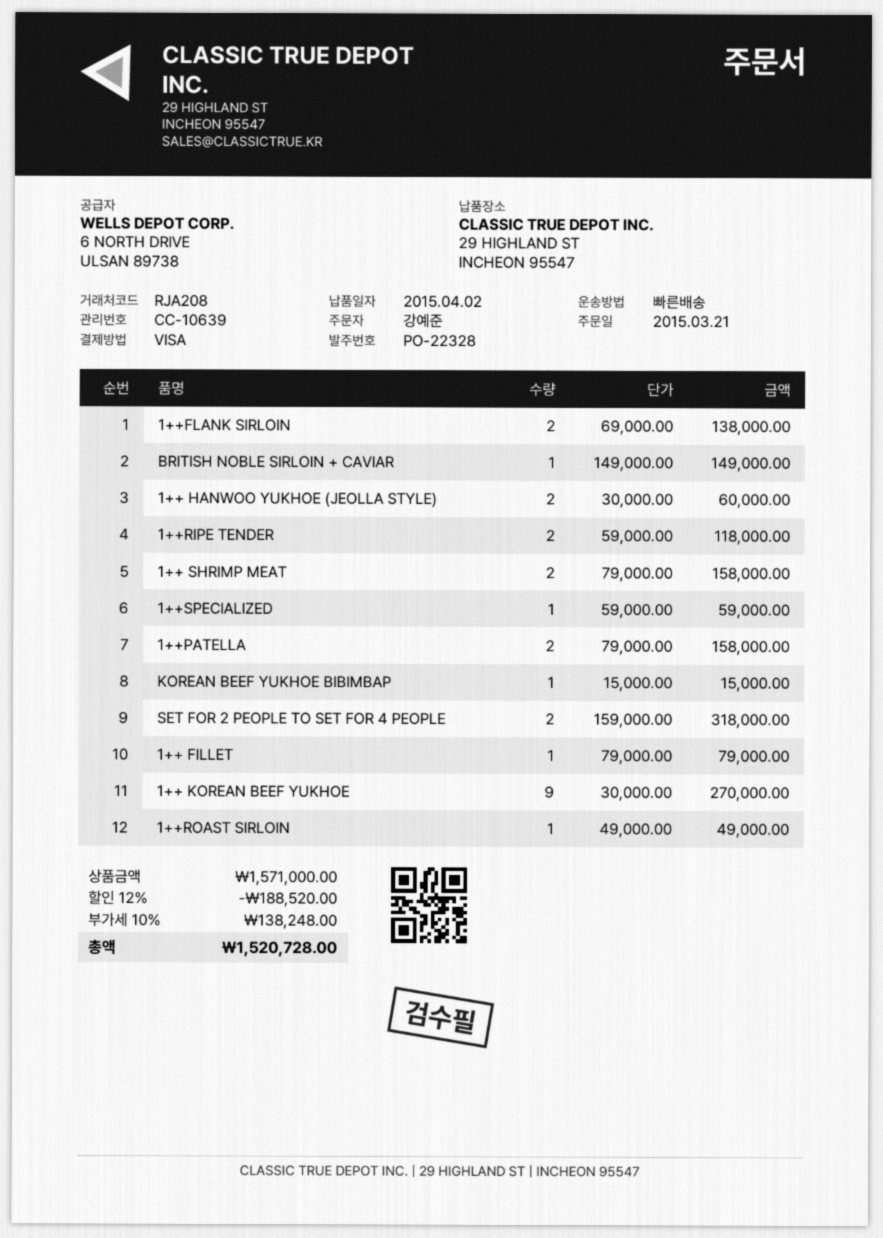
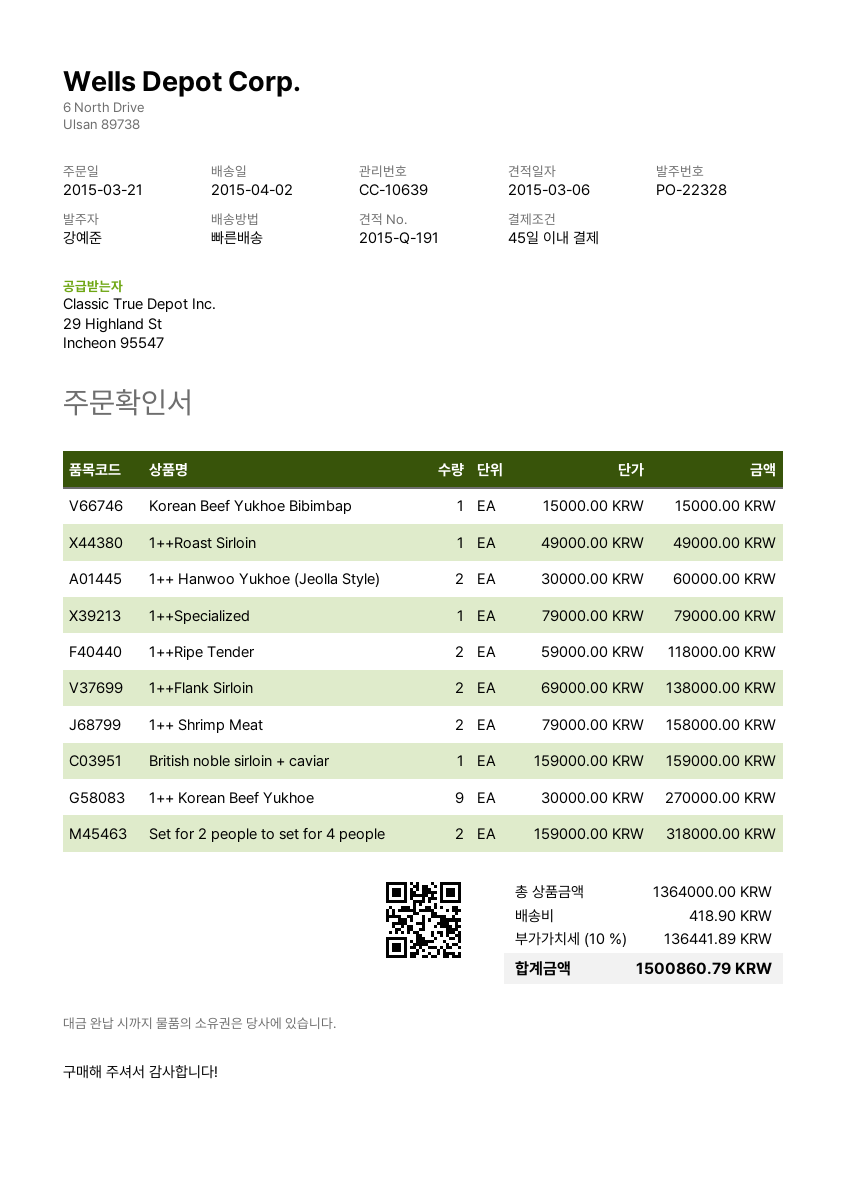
BRITISH NOBLE SIRLOIN + CAVIAR: 1 x 149000.00 = 149000.00 -> 1 x 159000.00 = 159000.00
1++SPECIALIZED: 1 x 59000.00 = 59000.00 -> 1 x 79000.00 = 79000.00
1++PATELLA: 2 x 79000.00 = 158000.00 -> none
1++ FILLET: 1 x 79000.00 = 79000.00 -> none
subtotal: 1571000.00 -> 1364000.00
discount: 12% = 188520.00 -> none
shipping: none -> 418.90
tax: 10% = 138248.00 -> 10% = 136441.89
total: 1520728.00 -> 1500860.79

